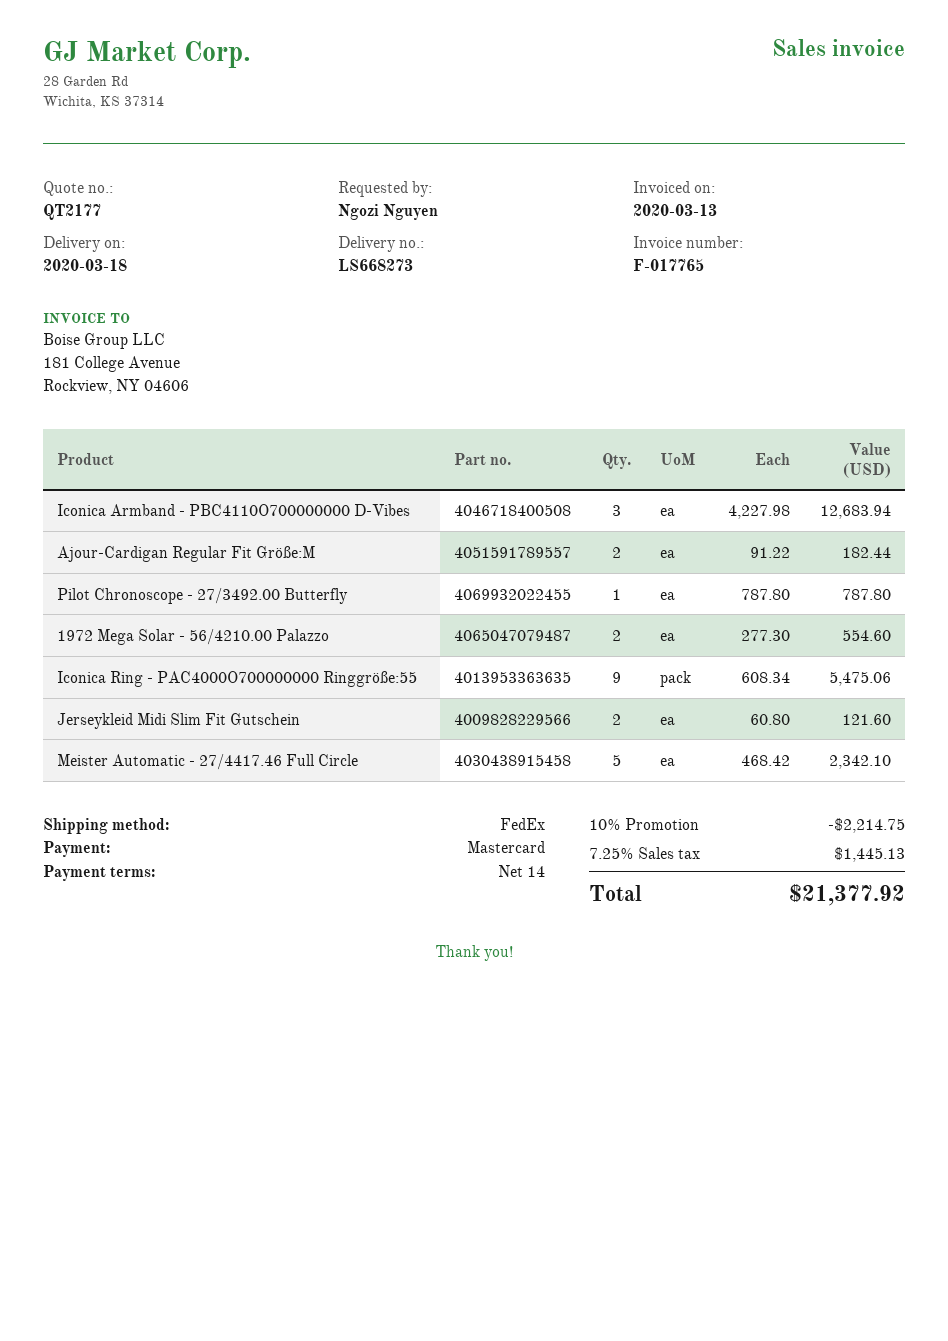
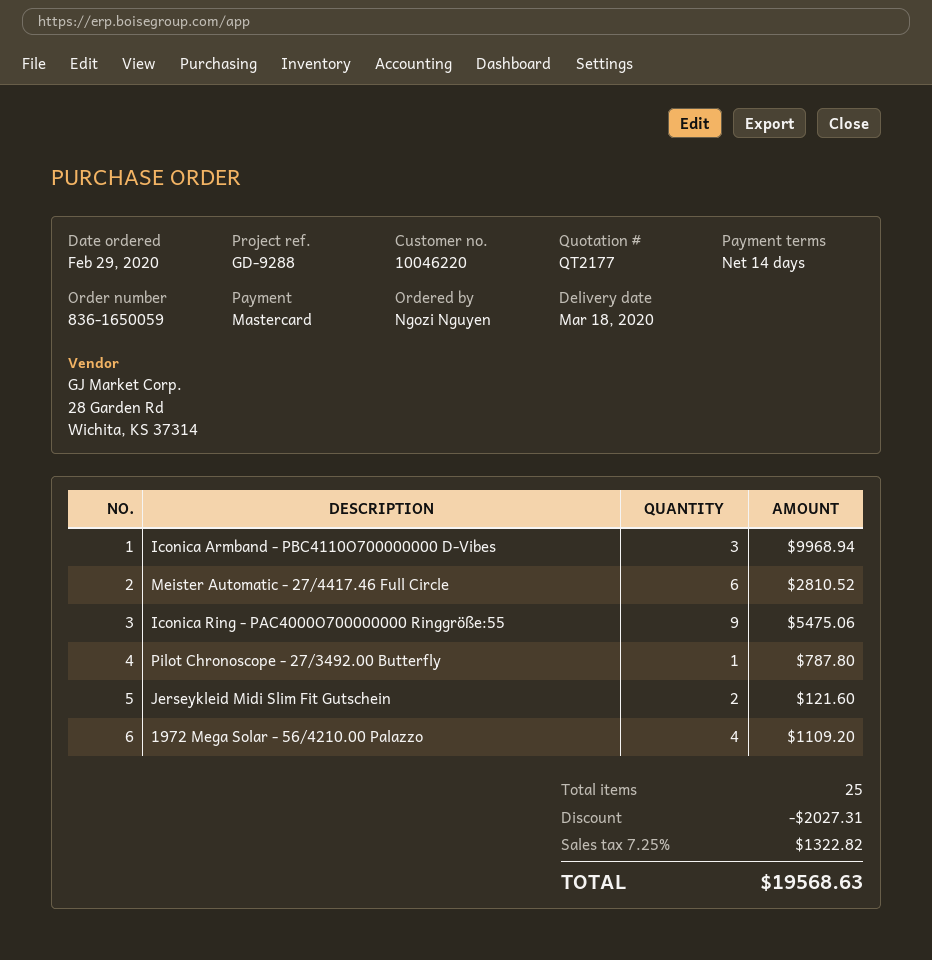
Iconica Armband - PBC4110O700000000 D-Vibes: 3 for 12683.94 -> 3 for 9968.94
Ajour-Cardigan Regular Fit Größe:M: 2 for 182.44 -> none
1972 Mega Solar - 56/4210.00 Palazzo: 2 for 554.60 -> 4 for 1109.20
Meister Automatic - 27/4417.46 Full Circle: 5 for 2342.10 -> 6 for 2810.52
discount: 2214.75 -> 2027.31
tax: 7.25% = 1445.13 -> 7.25% = 1322.82
total: 21377.92 -> 19568.63

